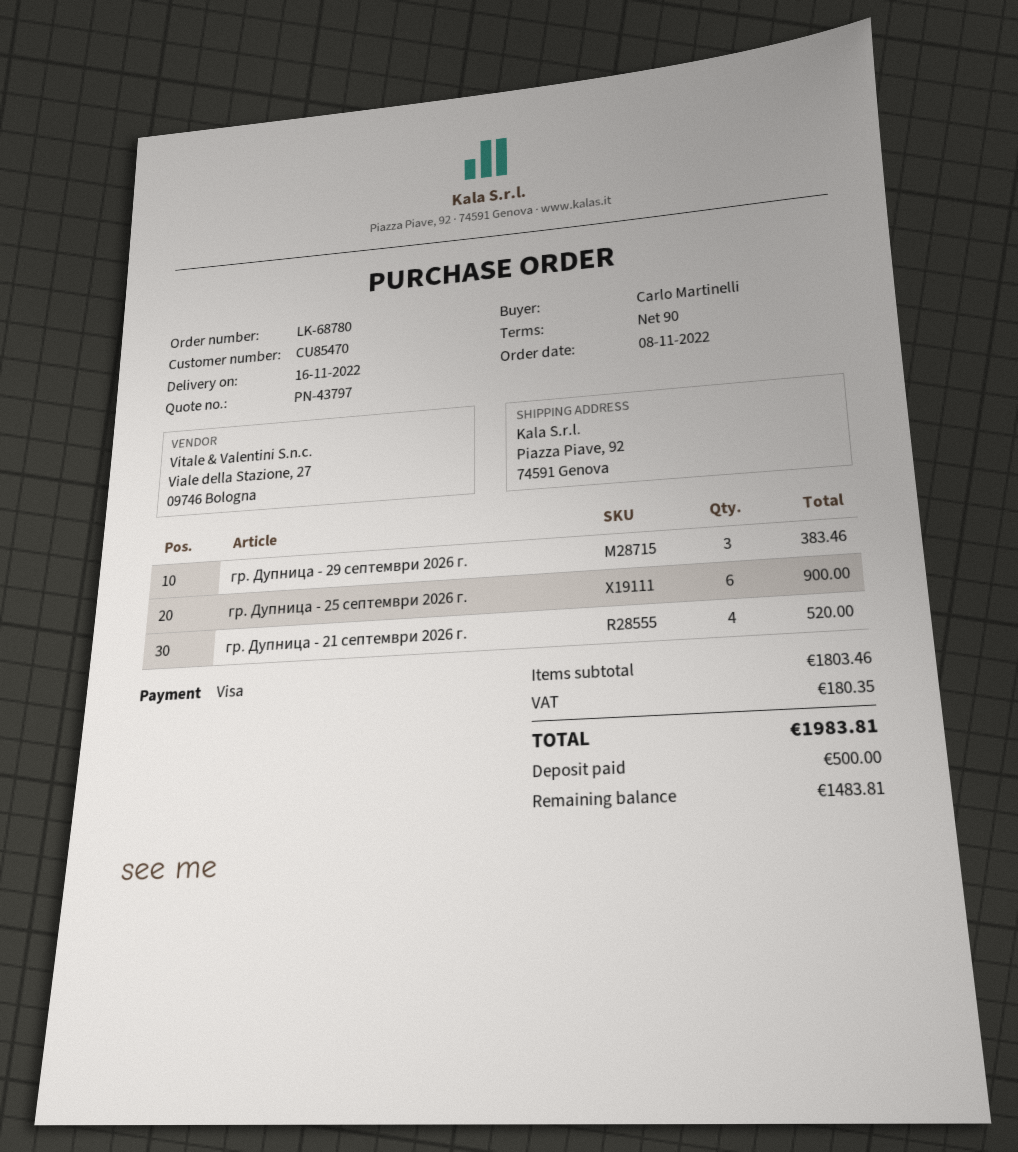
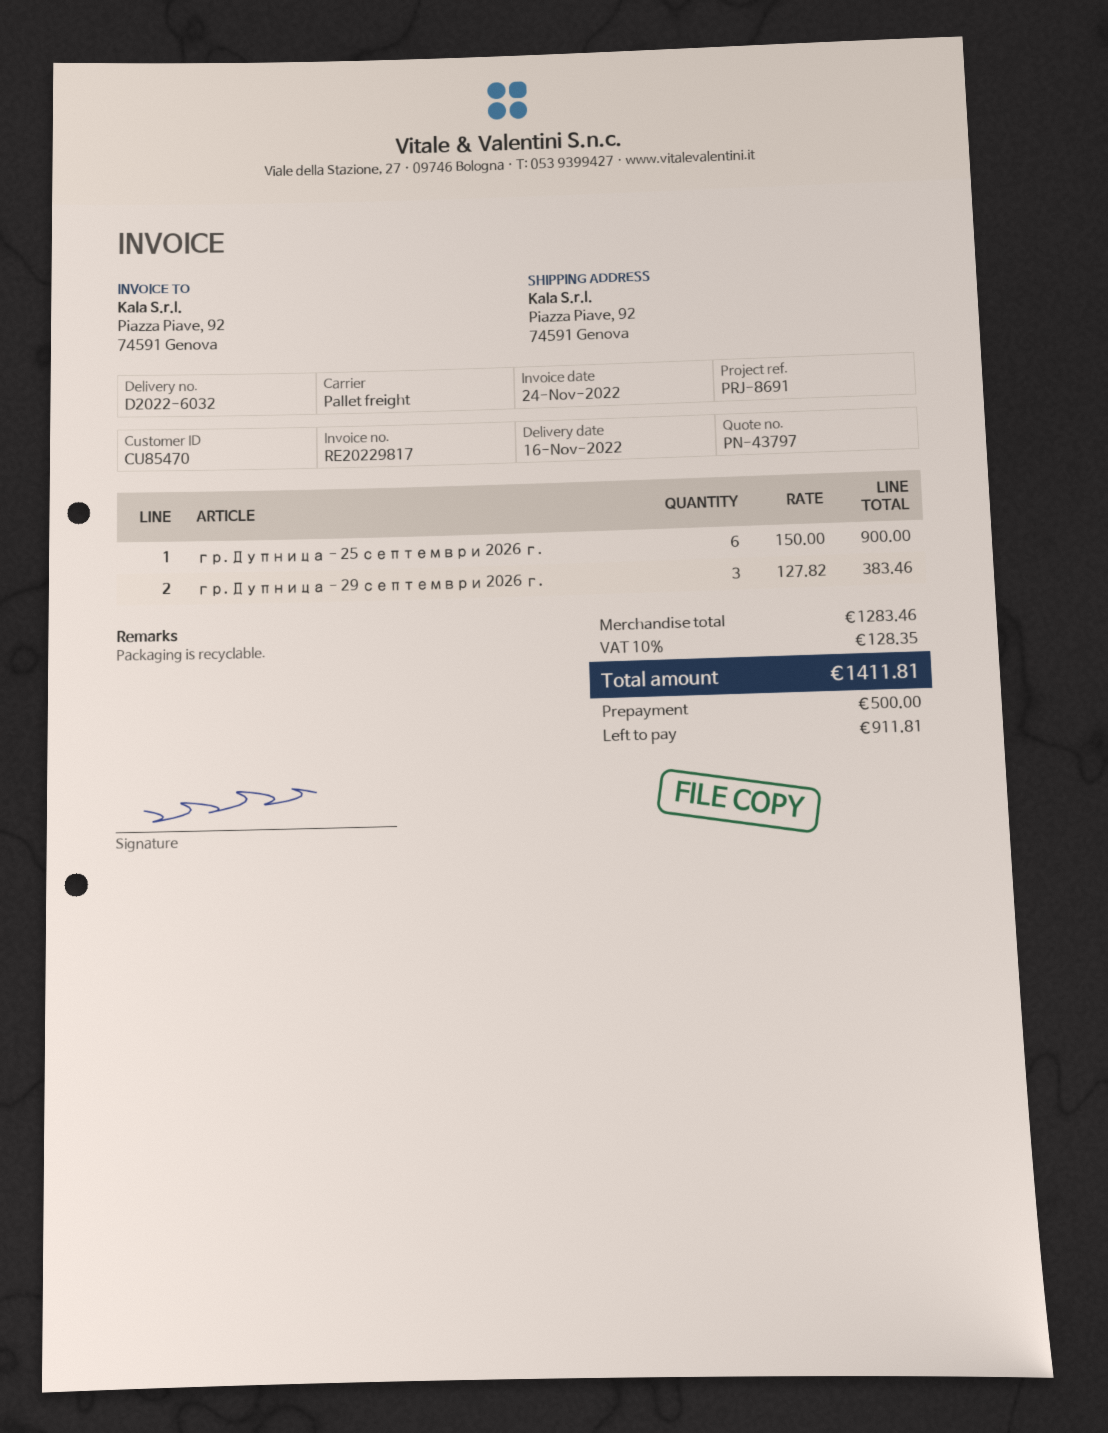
гр. Дупница - 21 септември 2026 г.: 4 for 520.00 -> none
subtotal: 1803.46 -> 1283.46
tax: 180.35 -> 128.35
total: 1983.81 -> 1411.81
balance: 1483.81 -> 911.81

